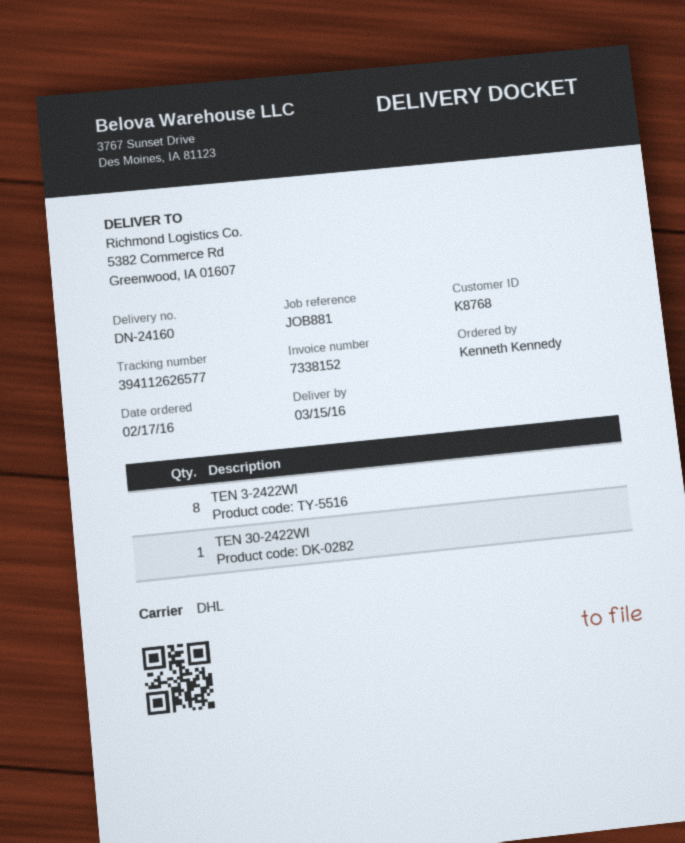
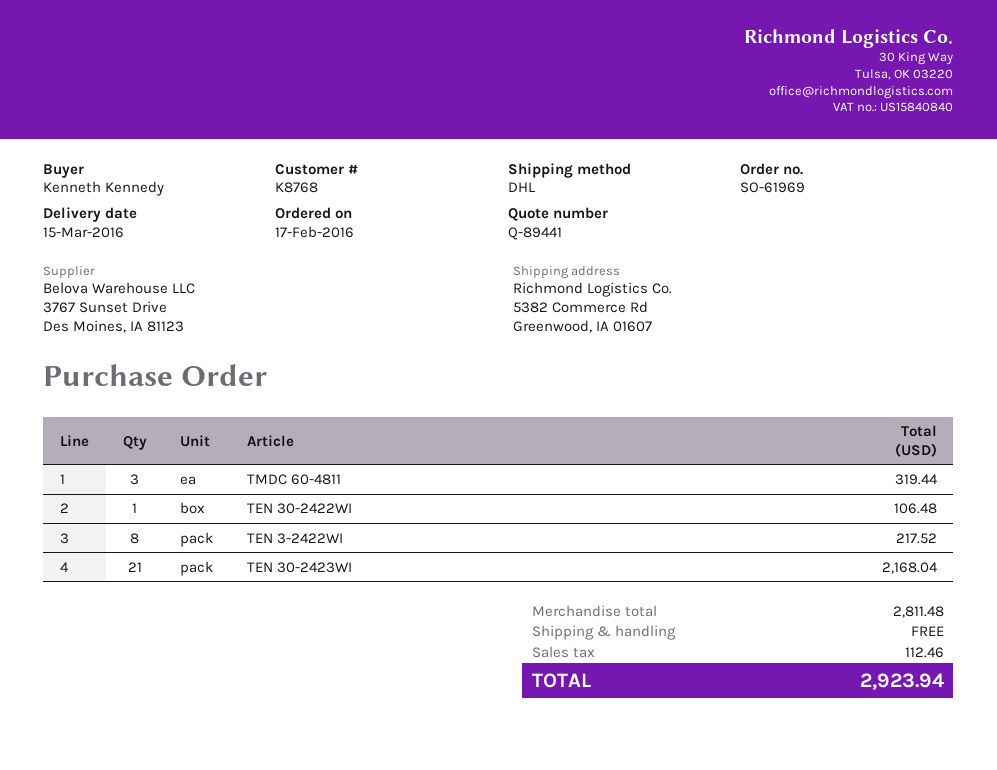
TMDC 60-4811: none -> 3
TEN 30-2423WI: none -> 21

